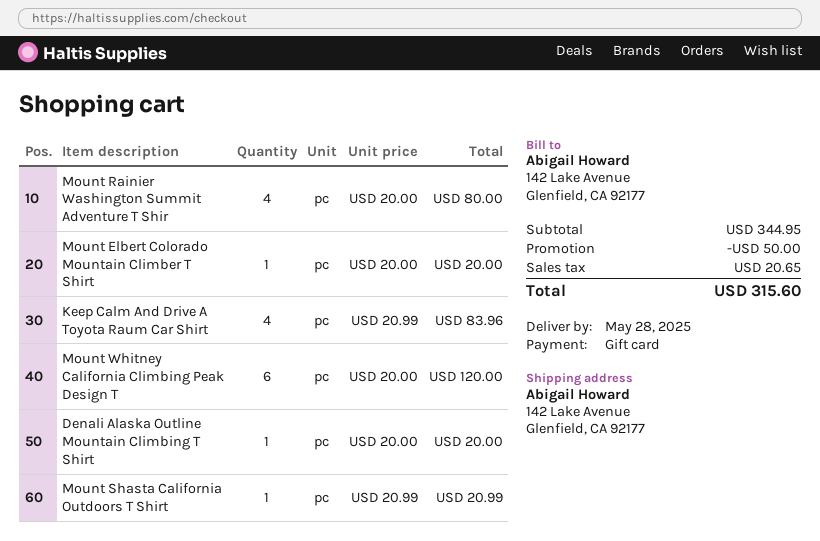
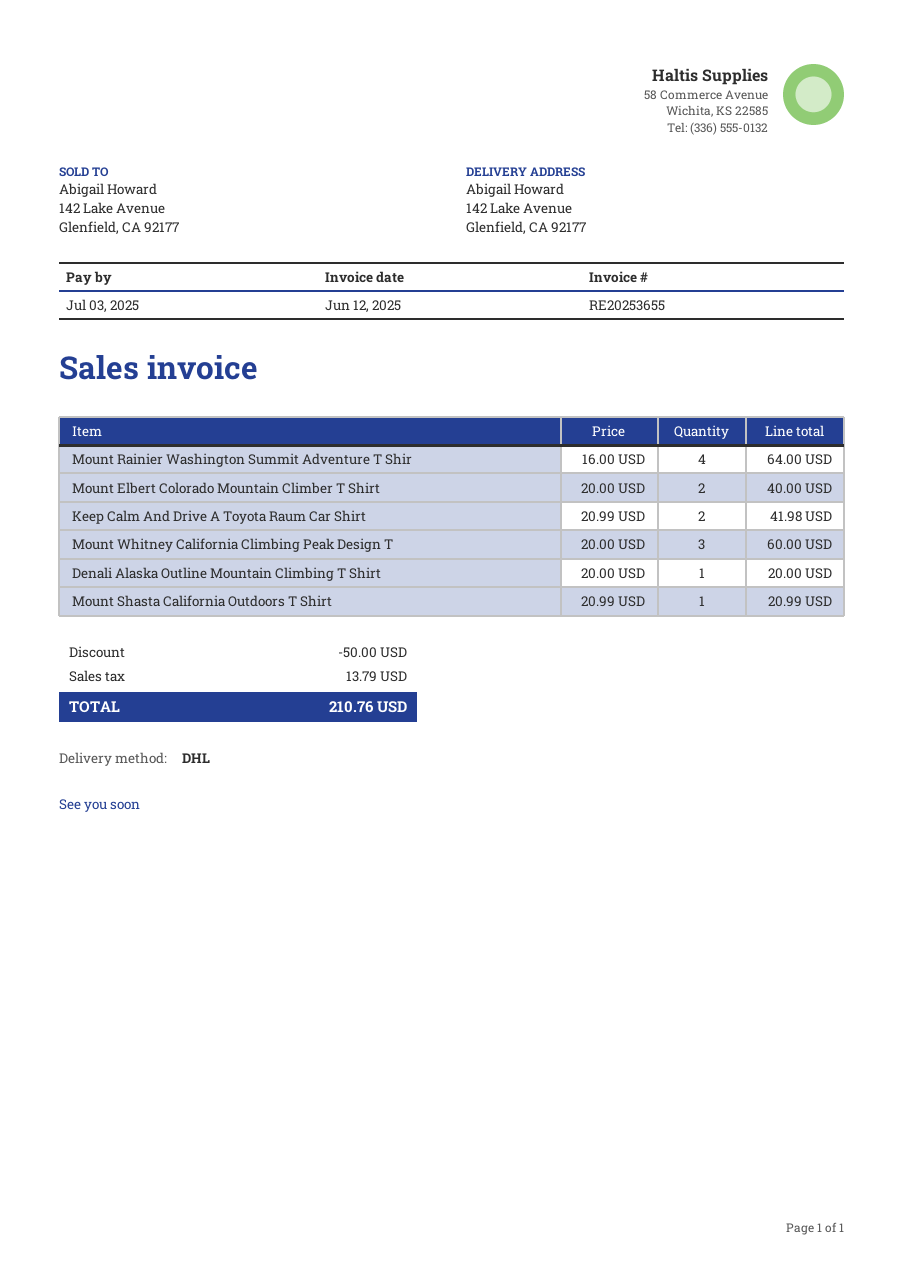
Mount Rainier Washington Summit Adventure T Shir: 4 x 20.00 = 80.00 -> 4 x 16.00 = 64.00
Mount Elbert Colorado Mountain Climber T Shirt: 1 x 20.00 = 20.00 -> 2 x 20.00 = 40.00
Keep Calm And Drive A Toyota Raum Car Shirt: 4 x 20.99 = 83.96 -> 2 x 20.99 = 41.98
Mount Whitney California Climbing Peak Design T: 6 x 20.00 = 120.00 -> 3 x 20.00 = 60.00
tax: 20.65 -> 13.79
total: 315.60 -> 210.76

